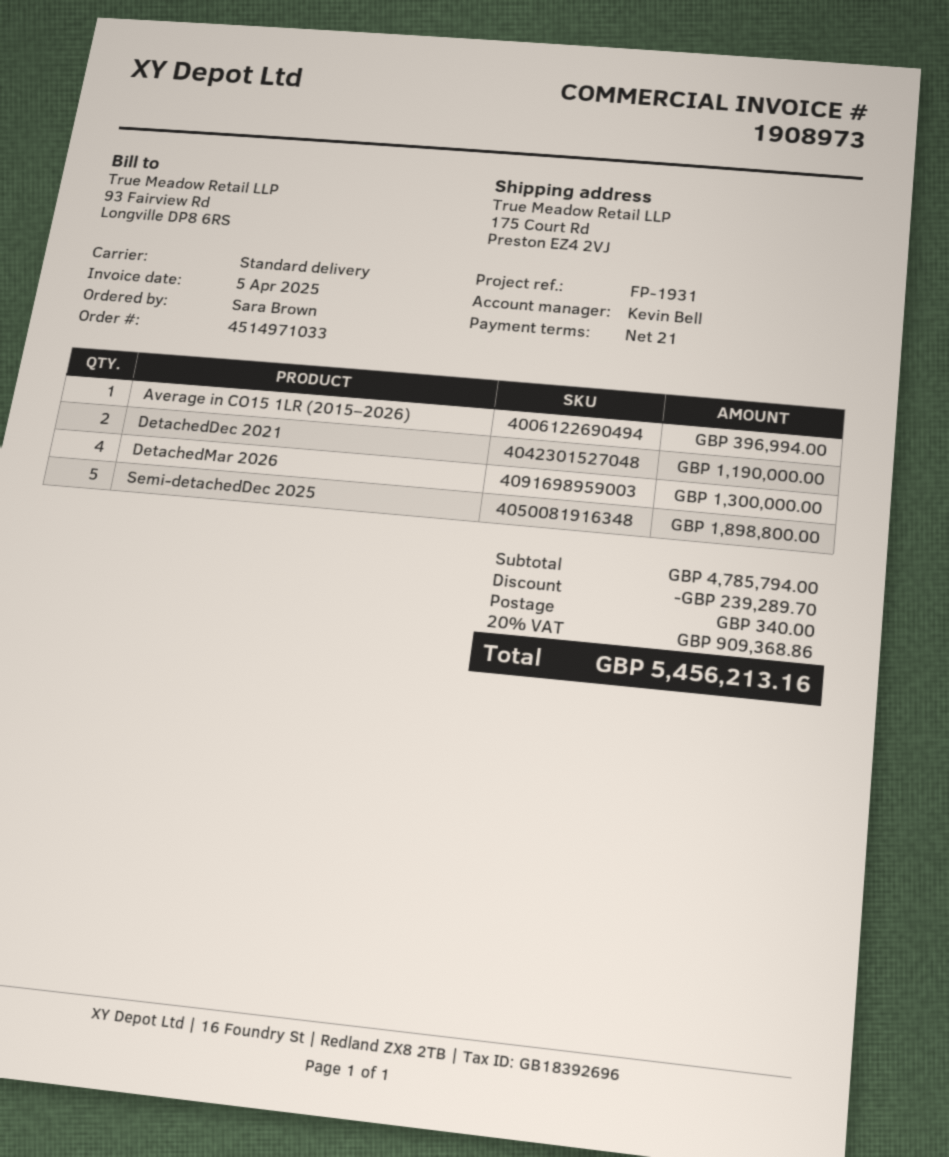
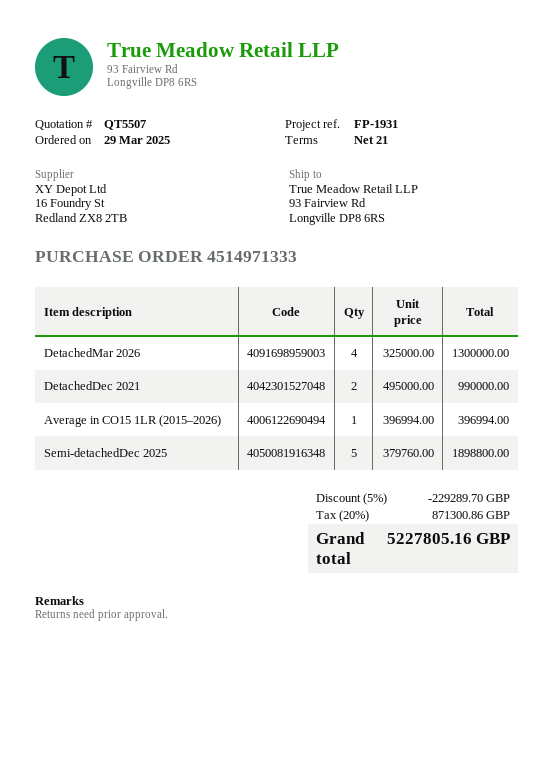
order number: 4514971033 -> 4514971333
ship to: 175 Court Rd, Preston EZ4 2VJ -> 93 Fairview Rd, Longville DP8 6RS
DetachedDec 2021: 2 for 1190000.00 -> 2 for 990000.00
discount: 239289.70 -> 229289.70
shipping: 340.00 -> none
tax: 20% = 909368.86 -> 20% = 871300.86
total: 5456213.16 -> 5227805.16

